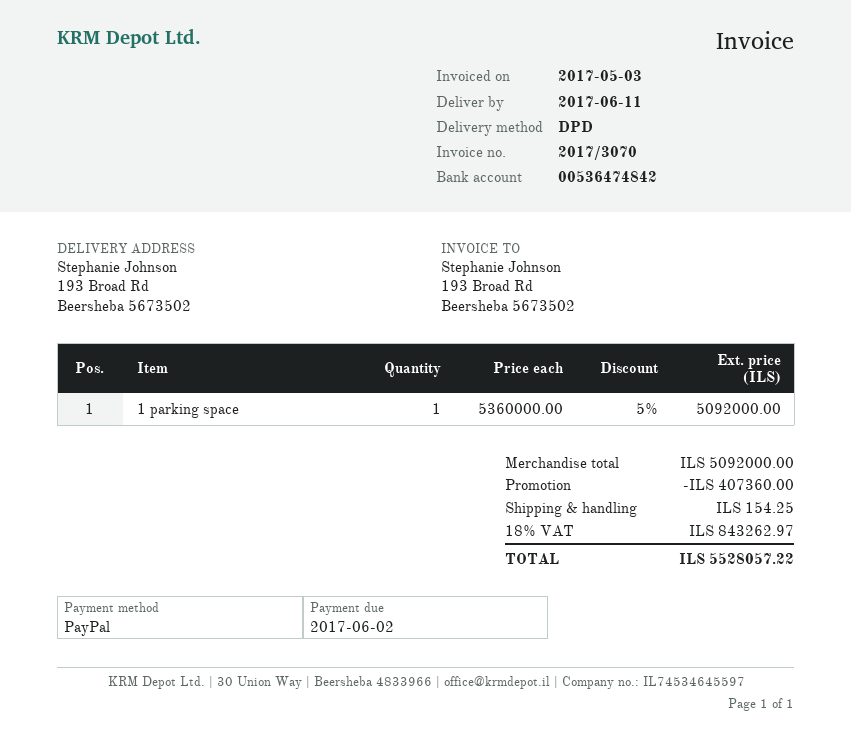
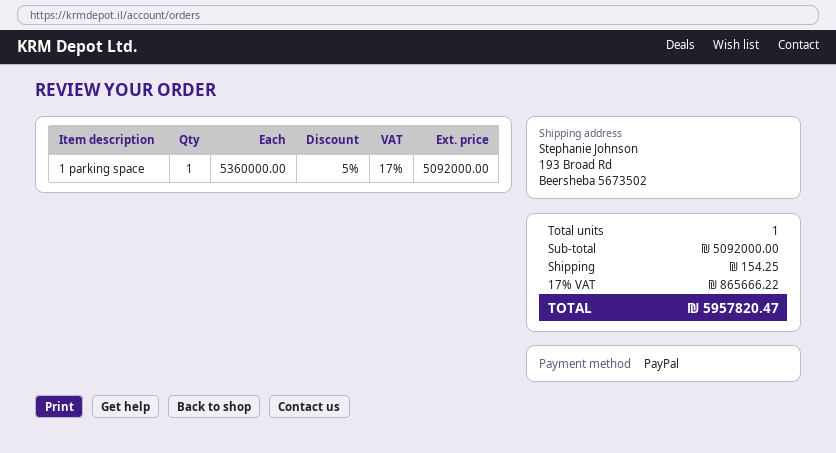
discount: 407360.00 -> none
tax: 18% = 843262.97 -> 17% = 865666.22
total: 5528057.22 -> 5957820.47

